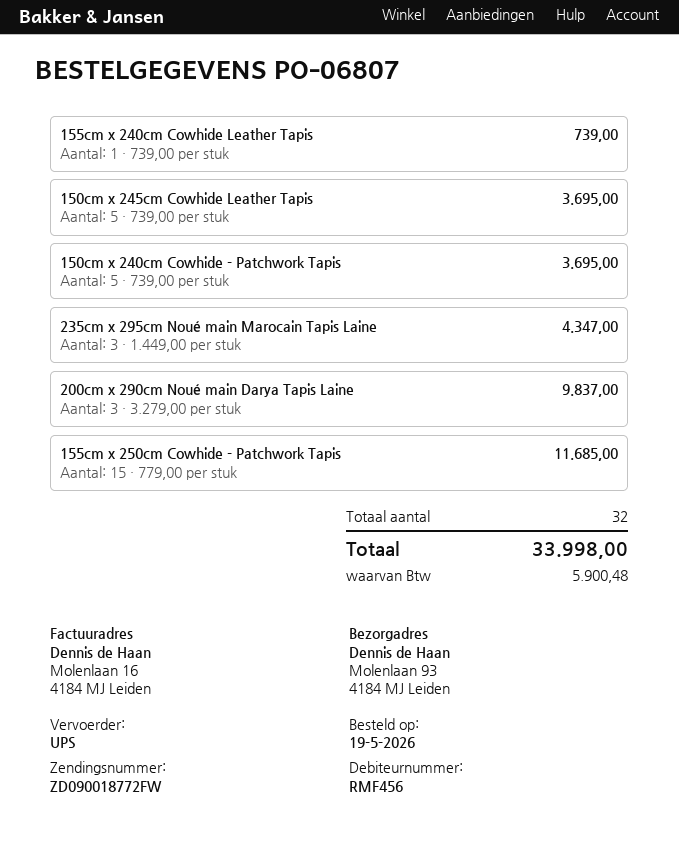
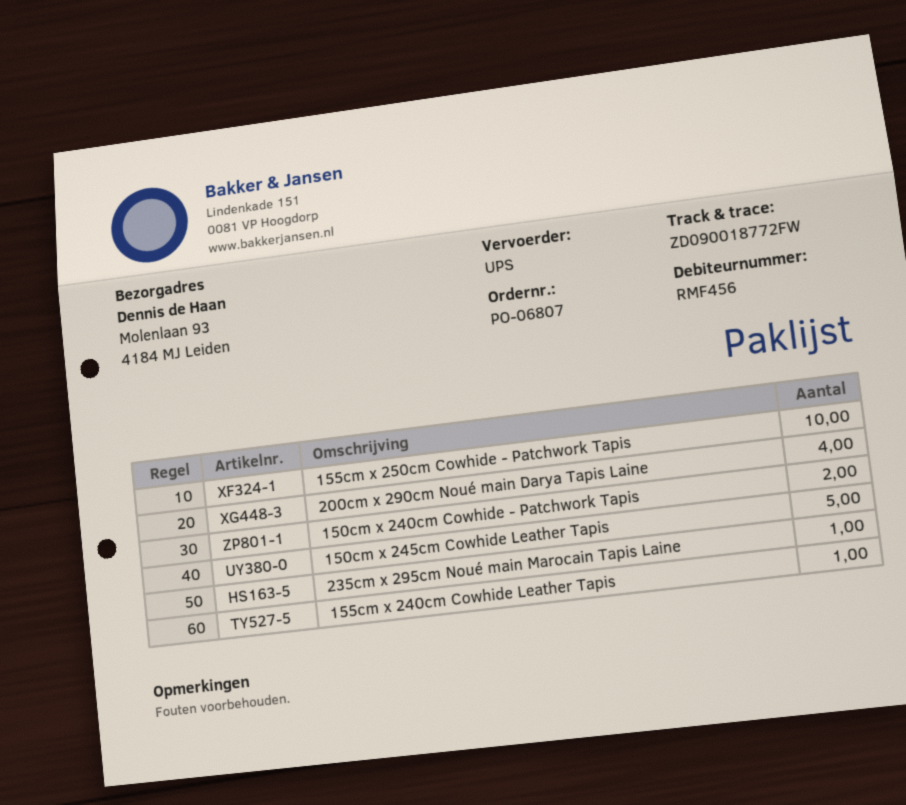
150cm x 240cm Cowhide - Patchwork Tapis: 5 -> 2
235cm x 295cm Noué main Marocain Tapis Laine: 3 -> 1
200cm x 290cm Noué main Darya Tapis Laine: 3 -> 4
155cm x 250cm Cowhide - Patchwork Tapis: 15 -> 10

